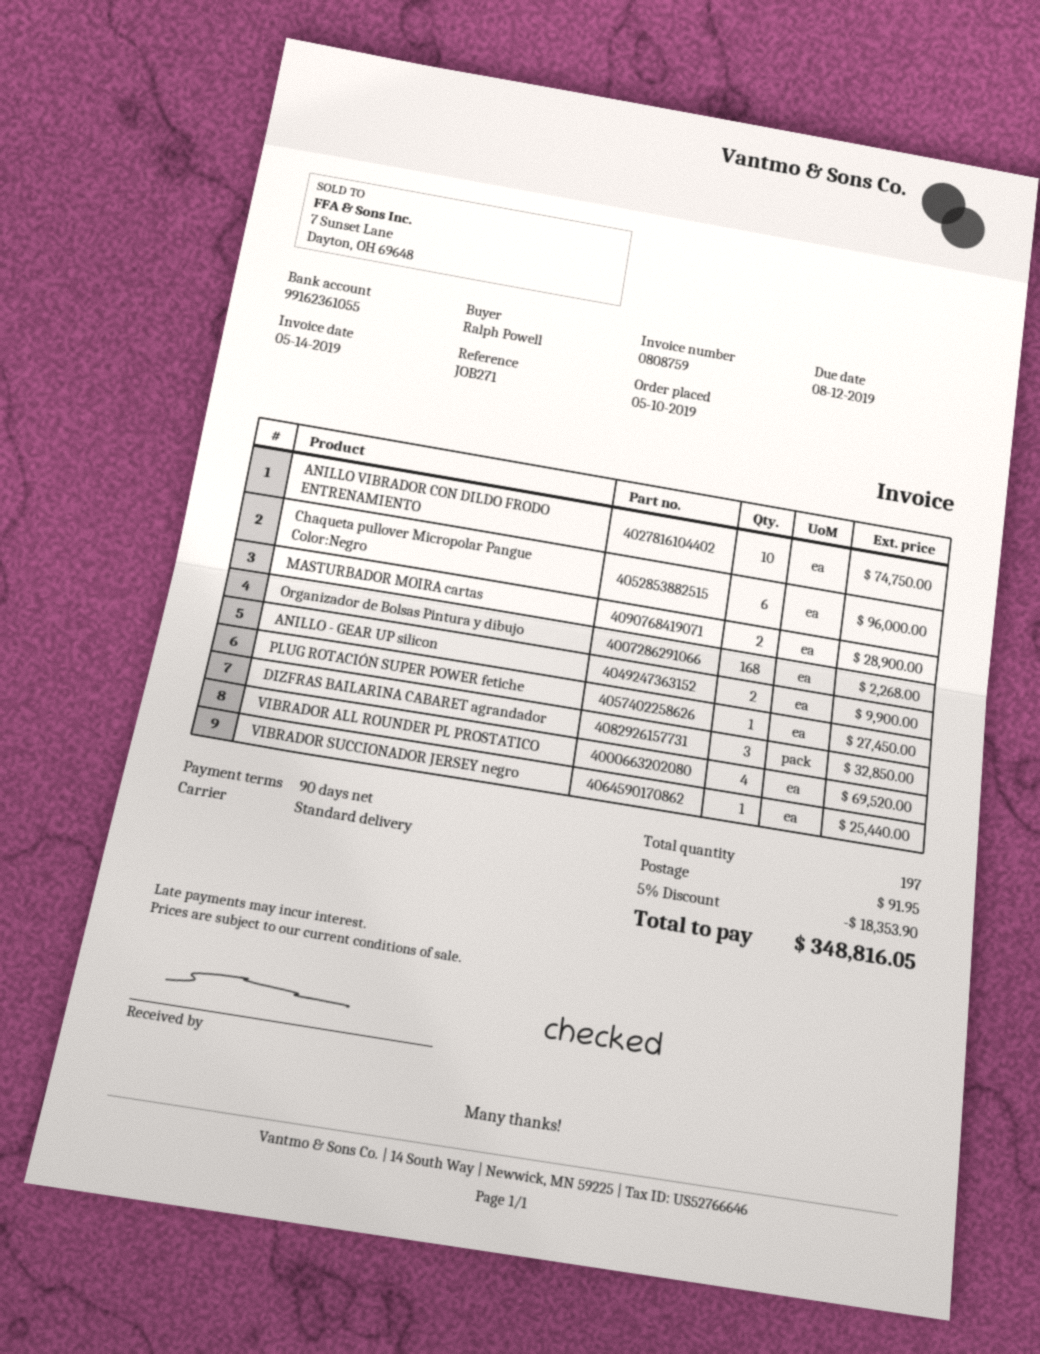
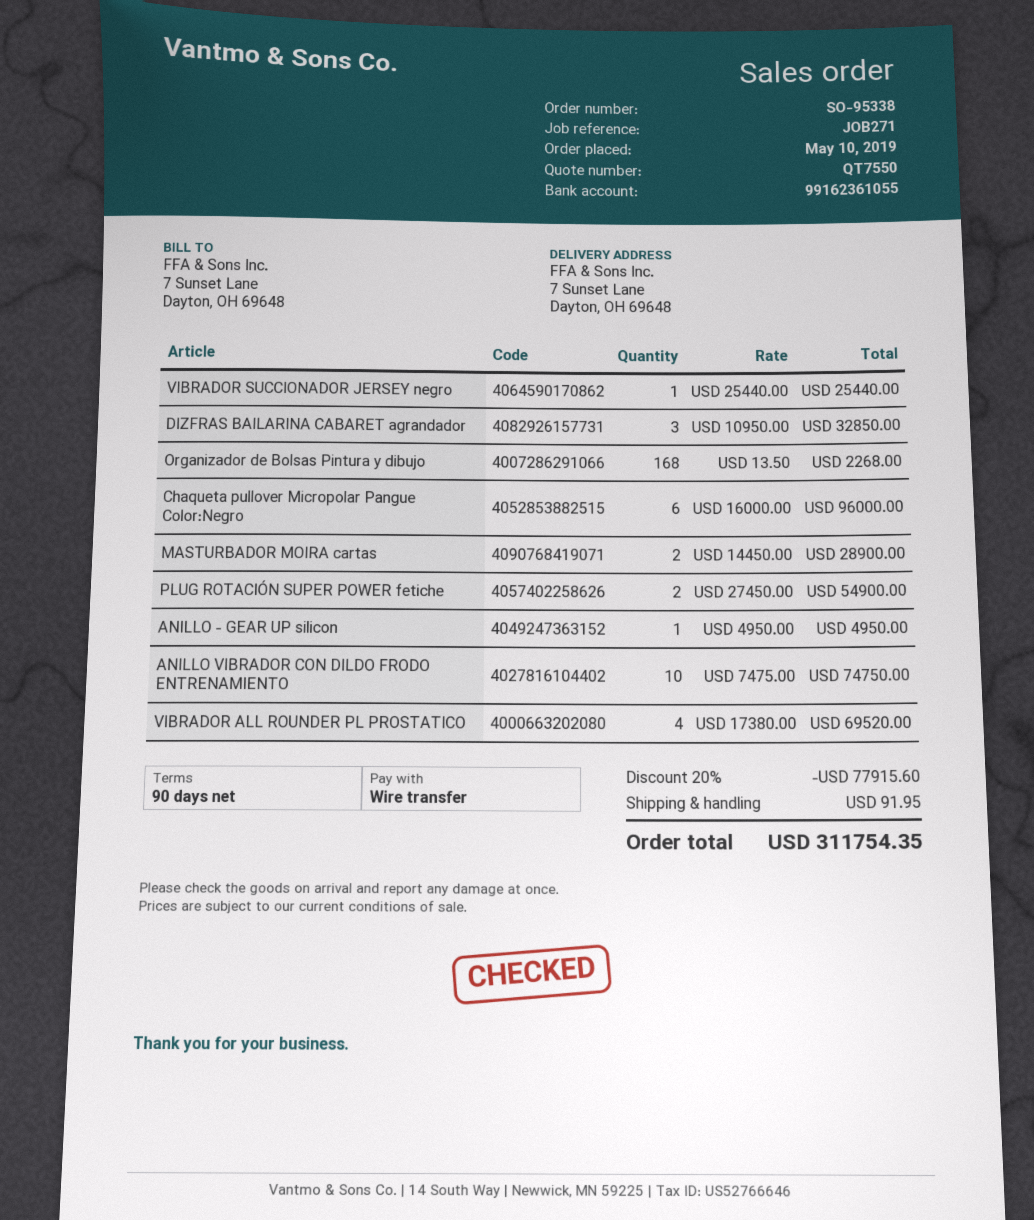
ANILLO - GEAR UP silicon: 2 for 9900.00 -> 1 for 4950.00
PLUG ROTACIÓN SUPER POWER fetiche: 1 for 27450.00 -> 2 for 54900.00
discount: 5% = 18353.90 -> 20% = 77915.60
total: 348816.05 -> 311754.35

